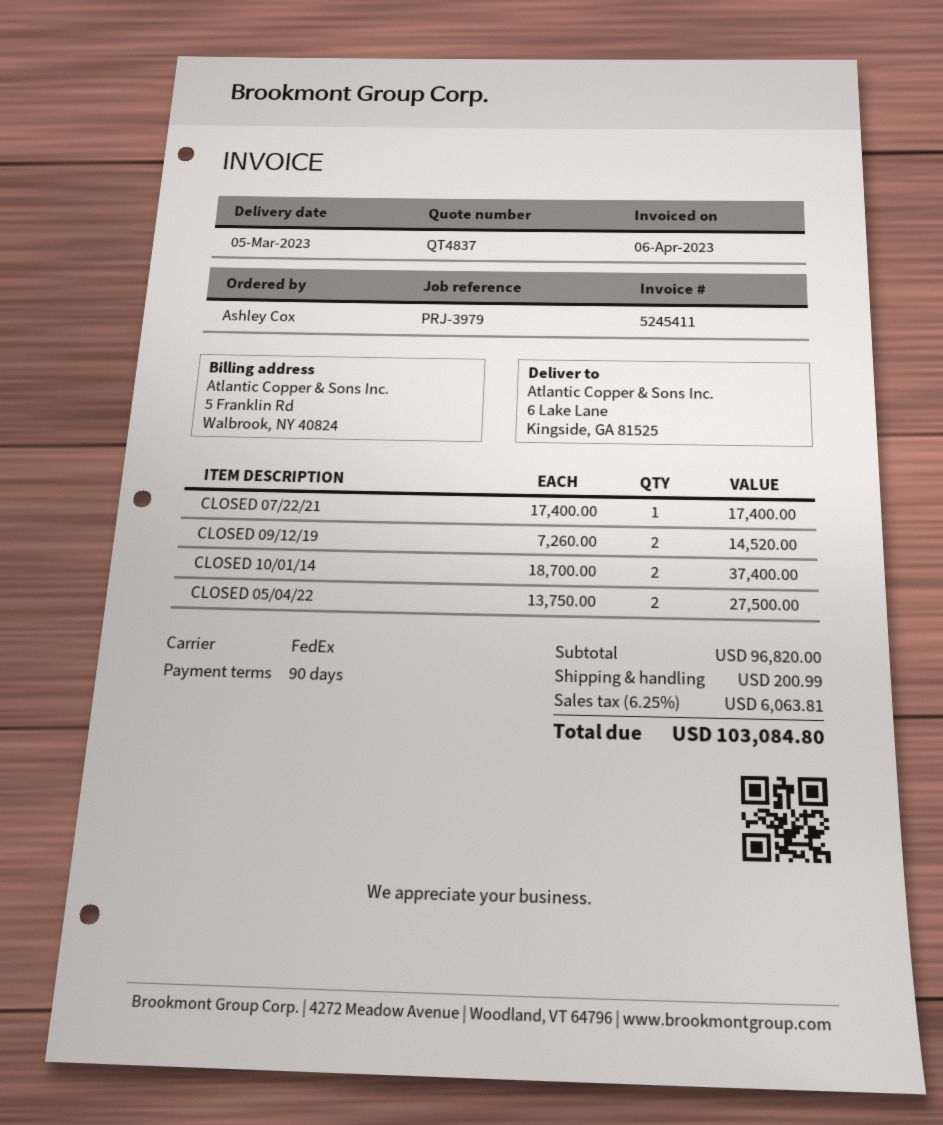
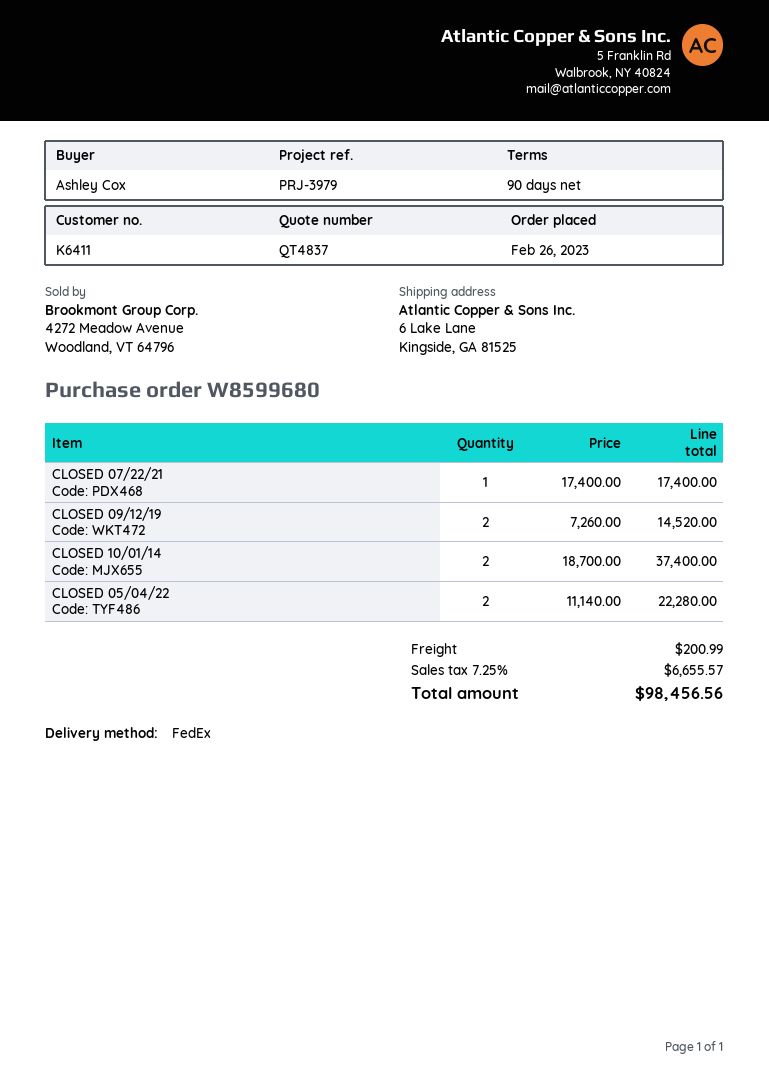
CLOSED 05/04/22: 2 x 13750.00 = 27500.00 -> 2 x 11140.00 = 22280.00
tax: 6.25% = 6063.81 -> 7.25% = 6655.57
total: 103084.80 -> 98456.56

